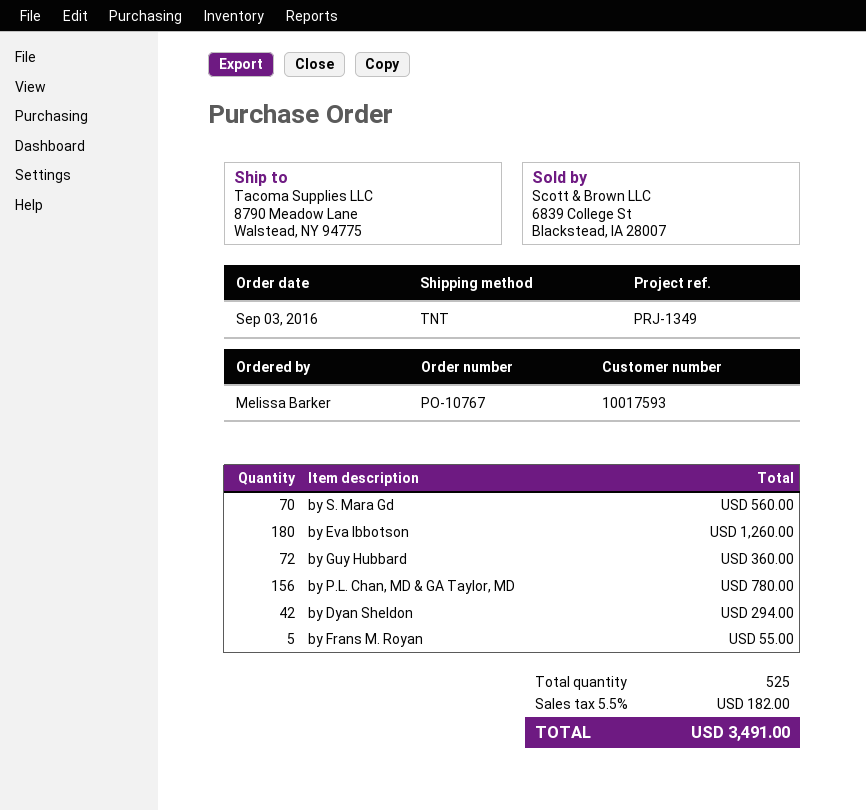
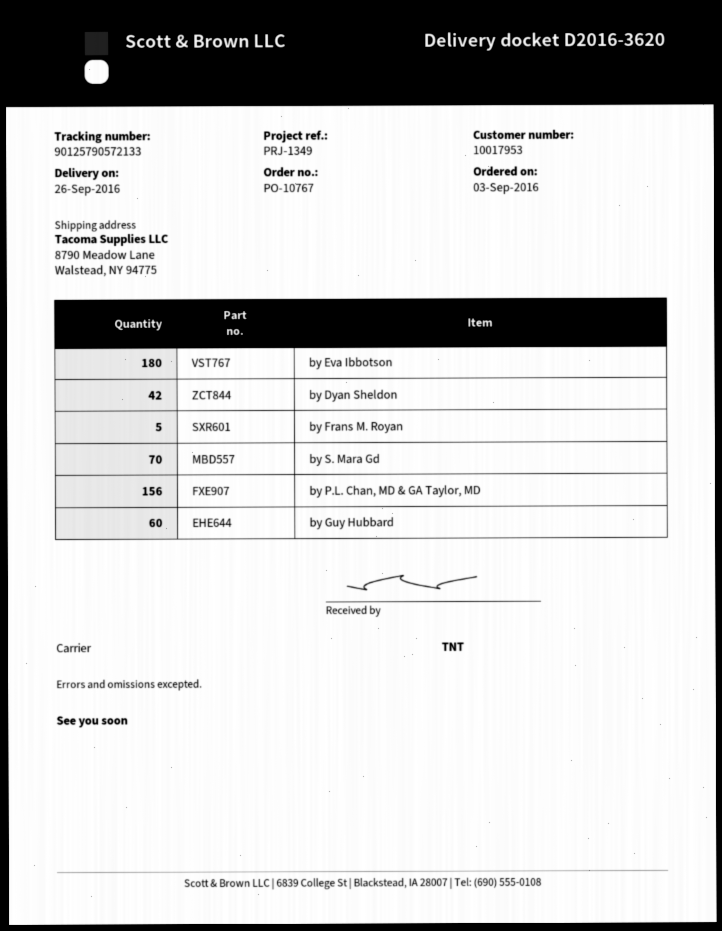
customer number: 10017593 -> 10017953
by Guy Hubbard: 72 -> 60

